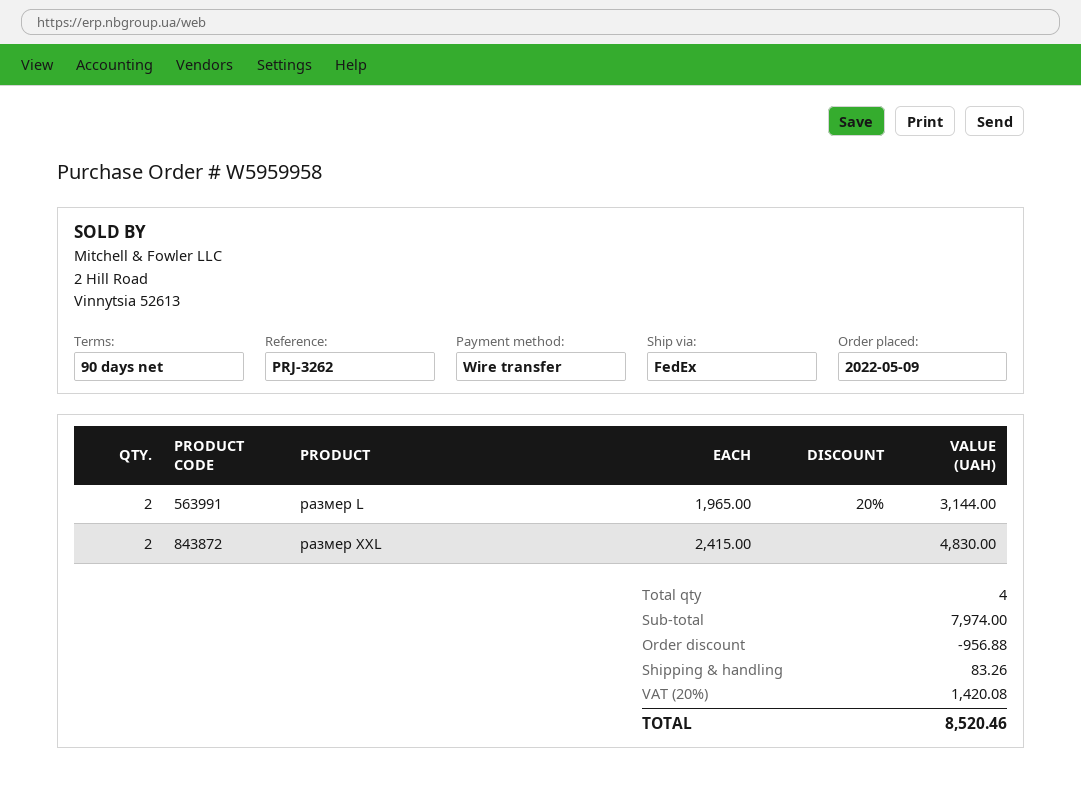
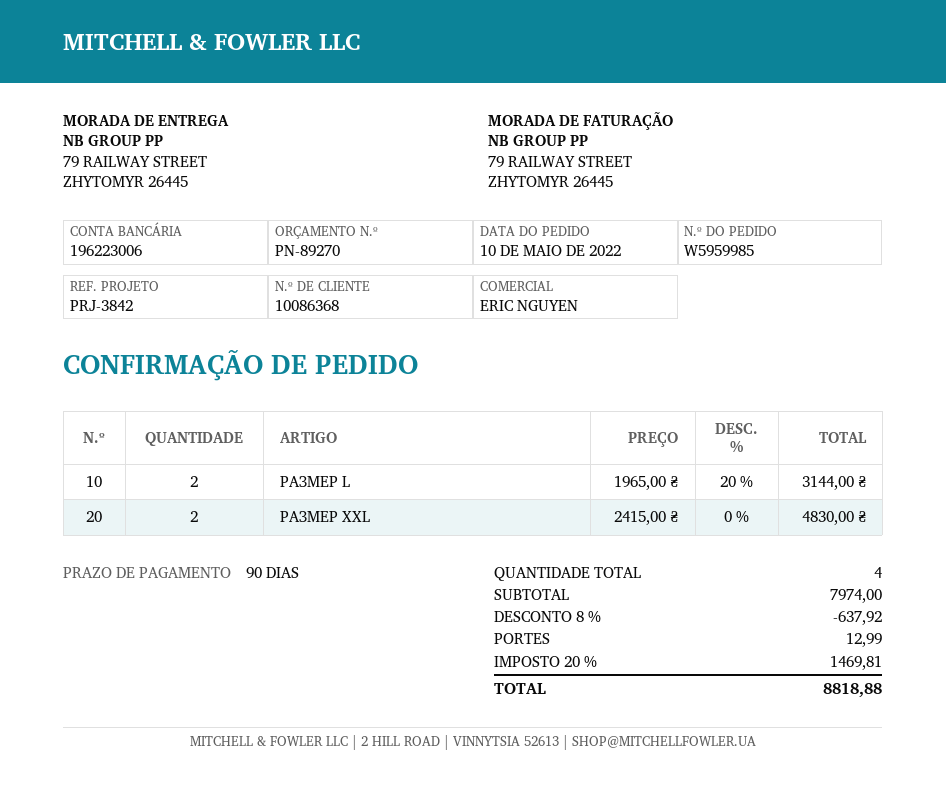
order number: W5959958 -> W5959985
order date: 2022-05-09 -> 2022-05-10
reference: PRJ-3262 -> PRJ-3842
discount: 956.88 -> 637.92
shipping: 83.26 -> 12.99
tax: 20% = 1420.08 -> 20% = 1469.81
total: 8520.46 -> 8818.88

